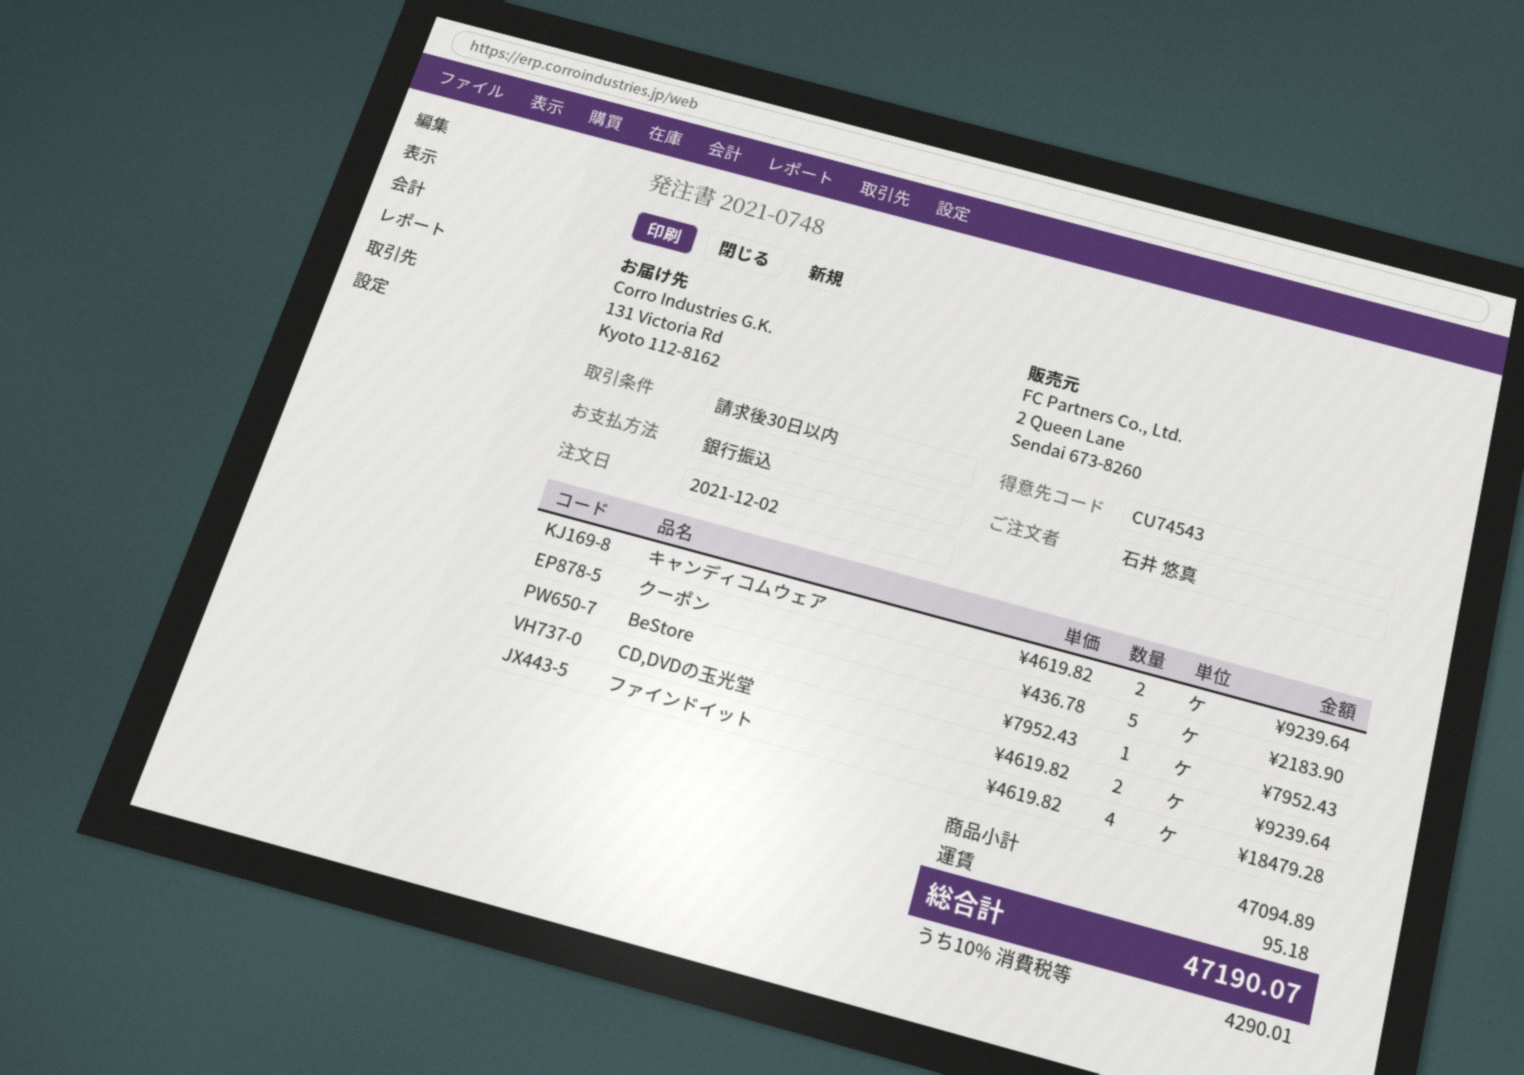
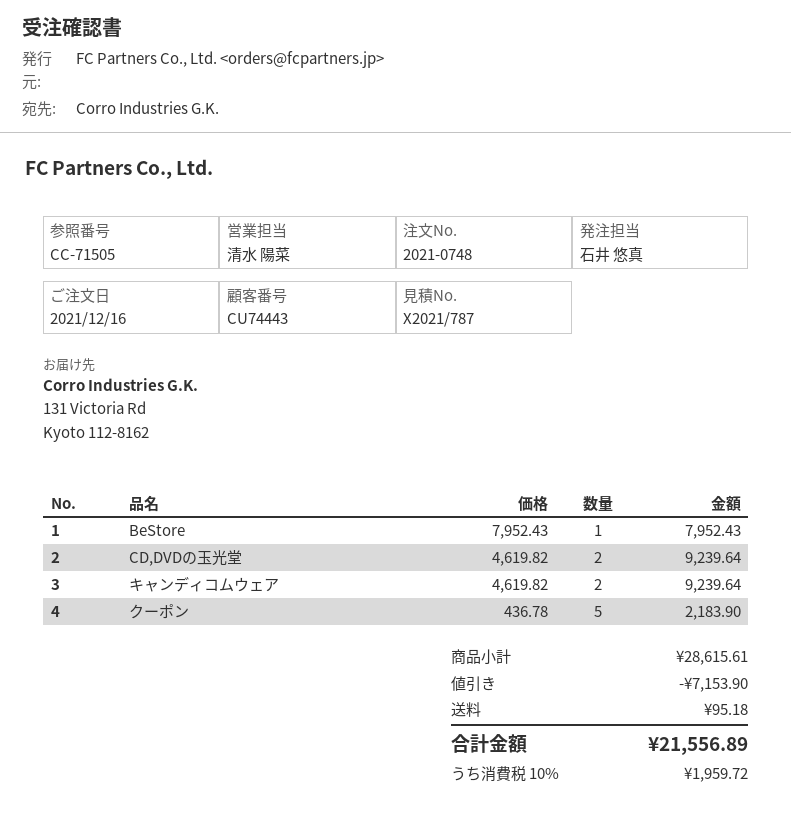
order date: 2021-12-02 -> 2021-12-16
customer number: CU74543 -> CU74443
ファインドイット: 4 x 4619.82 = 18479.28 -> none
subtotal: 47094.89 -> 28615.61
discount: none -> 7153.90
tax: 10% = 4290.01 -> 10% = 1959.72
total: 47190.07 -> 21556.89

